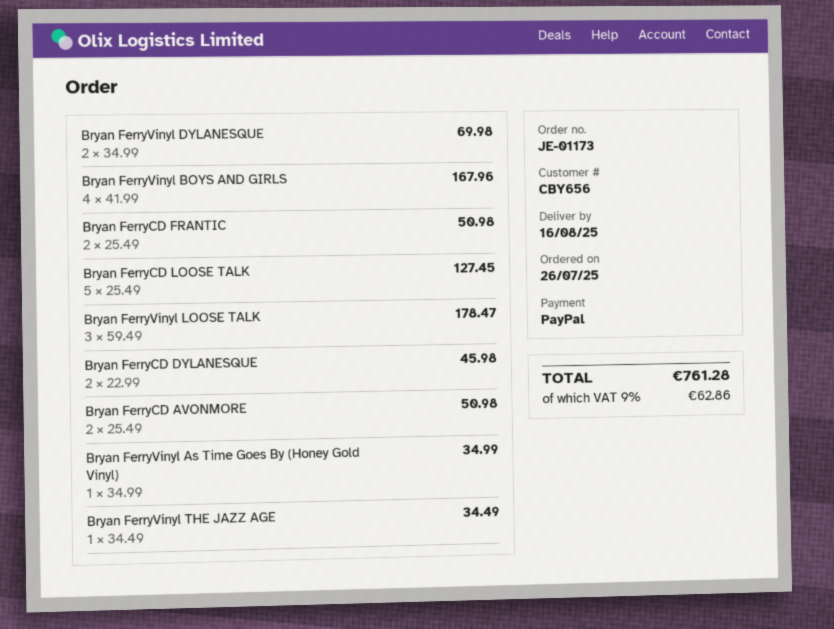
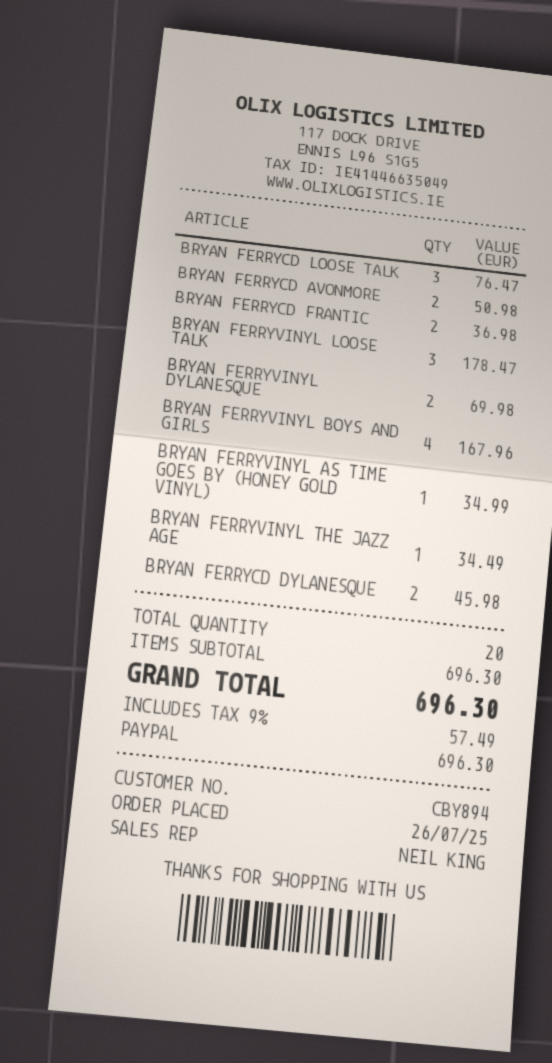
customer number: CBY656 -> CBY894
Bryan FerryCD FRANTIC: 2 for 50.98 -> 2 for 36.98
Bryan FerryCD LOOSE TALK: 5 for 127.45 -> 3 for 76.47
tax: 9% = 62.86 -> 9% = 57.49
total: 761.28 -> 696.30

